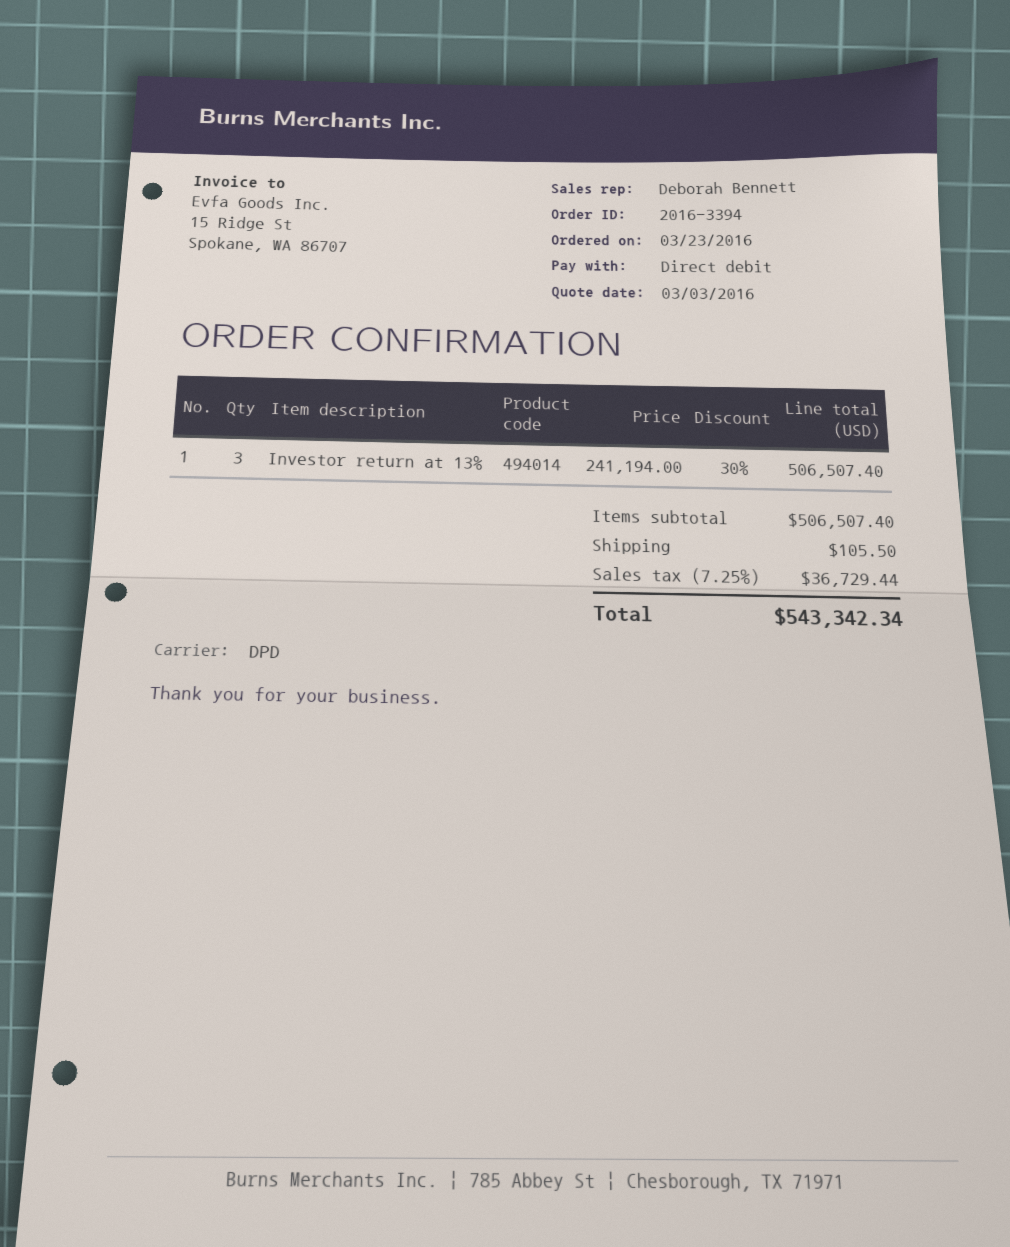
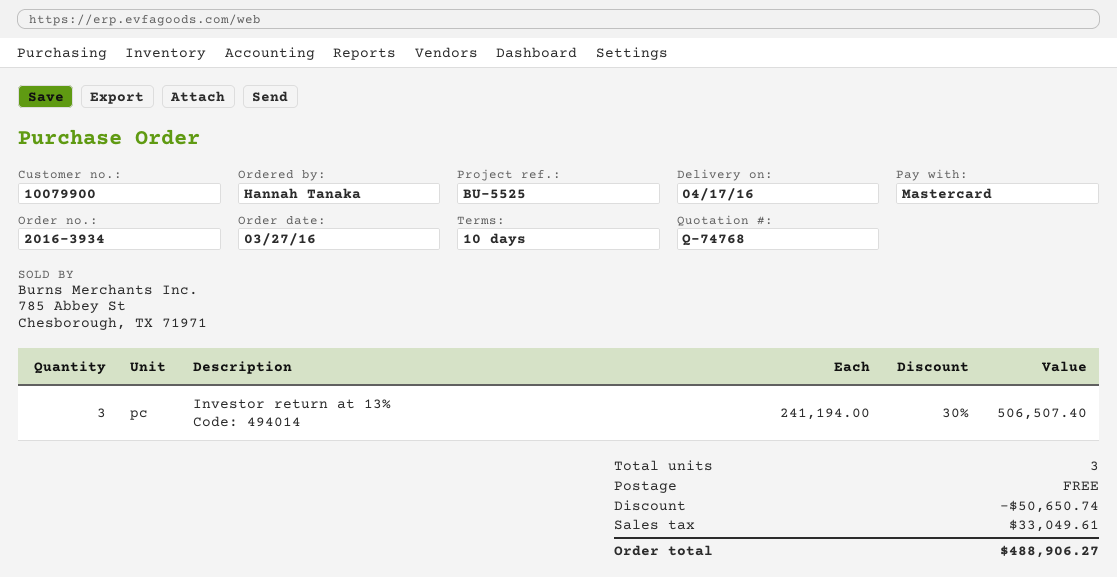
order number: 2016-3394 -> 2016-3934
order date: 2016-03-23 -> 2016-03-27
payment method: direct debit -> Mastercard
discount: none -> 50650.74
shipping: 105.50 -> 0.00
tax: 36729.44 -> 33049.61
total: 543342.34 -> 488906.27

